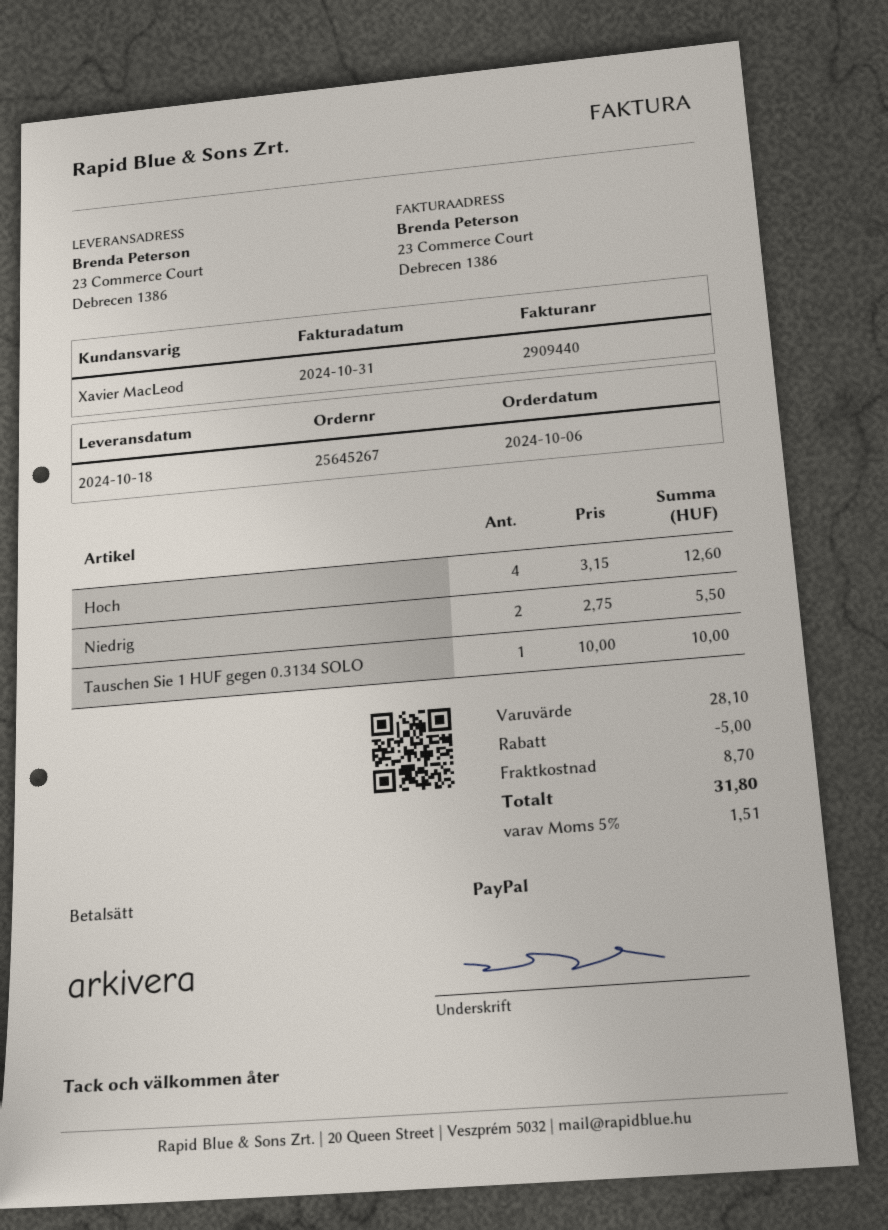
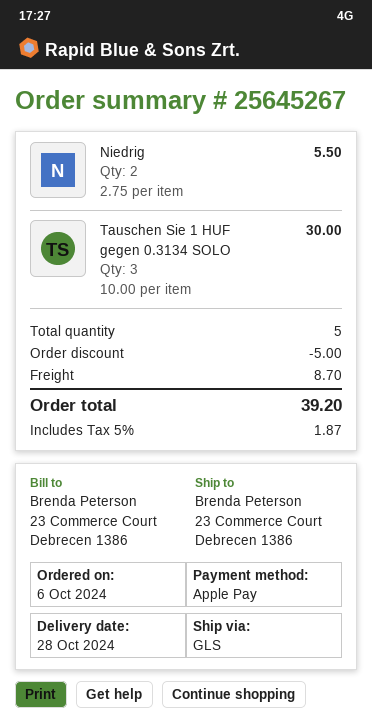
delivery date: 2024-10-18 -> 2024-10-28
payment method: PayPal -> Apple Pay
Hoch: 4 x 3.15 = 12.60 -> none
Tauschen Sie 1 HUF gegen 0.3134 SOLO: 1 x 10.00 = 10.00 -> 3 x 10.00 = 30.00
tax: 5% = 1.51 -> 5% = 1.87
total: 31.80 -> 39.20

